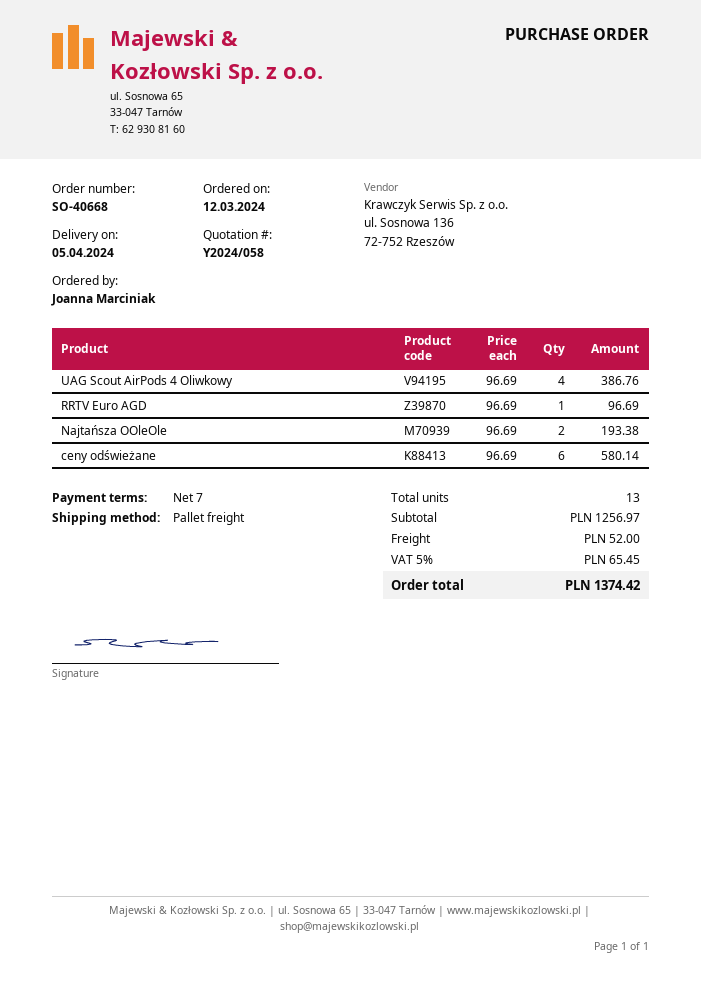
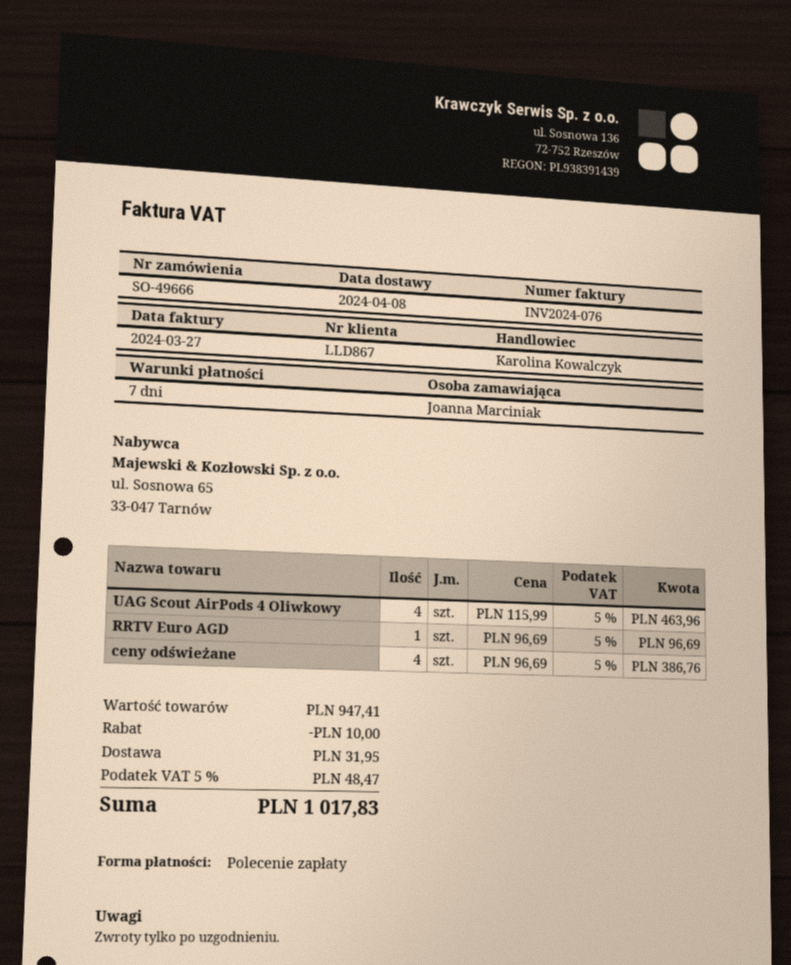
order number: SO-40668 -> SO-49666
delivery date: 2024-04-05 -> 2024-04-08
UAG Scout AirPods 4 Oliwkowy: 4 x 96.69 = 386.76 -> 4 x 115.99 = 463.96
Najtańsza OOleOle: 2 x 96.69 = 193.38 -> none
ceny odświeżane: 6 x 96.69 = 580.14 -> 4 x 96.69 = 386.76
subtotal: 1256.97 -> 947.41
discount: none -> 10.00
shipping: 52.00 -> 31.95
tax: 5% = 65.45 -> 5% = 48.47
total: 1374.42 -> 1017.83

